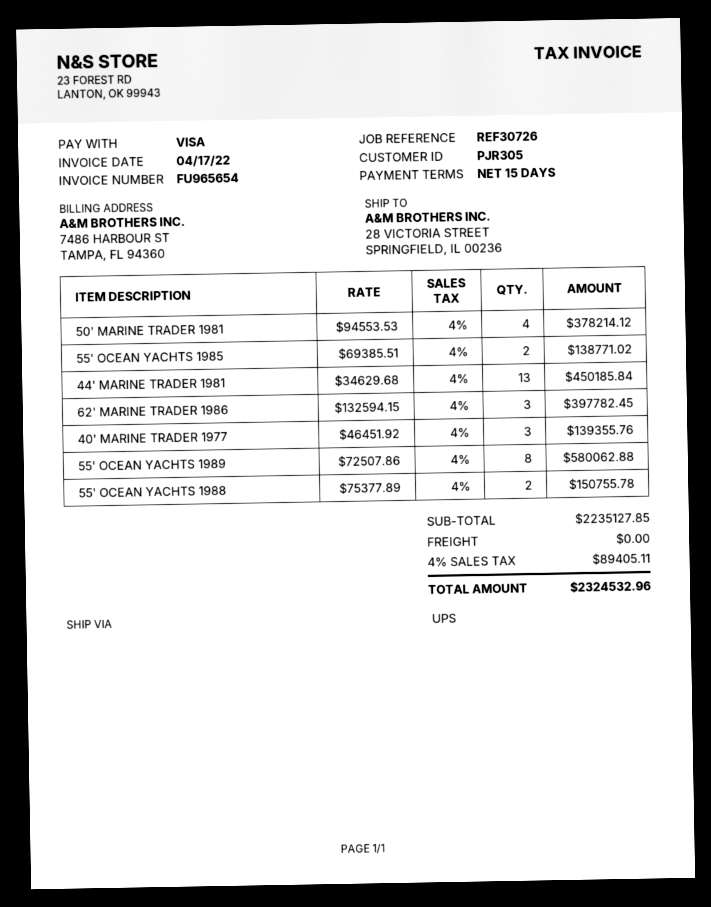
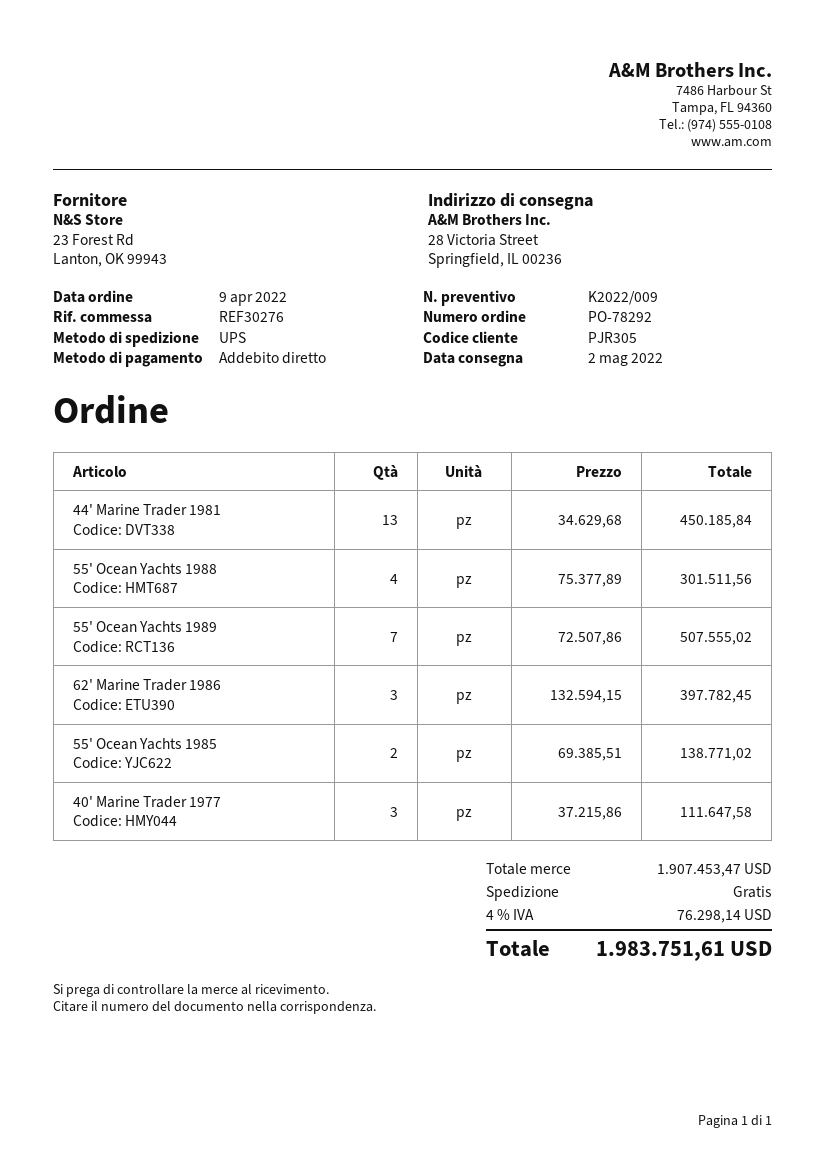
reference: REF30726 -> REF30276
payment method: Visa -> direct debit
50' MARINE TRADER 1981: 4 x 94553.53 = 378214.12 -> none
40' MARINE TRADER 1977: 3 x 46451.92 = 139355.76 -> 3 x 37215.86 = 111647.58
55' OCEAN YACHTS 1989: 8 x 72507.86 = 580062.88 -> 7 x 72507.86 = 507555.02
55' OCEAN YACHTS 1988: 2 x 75377.89 = 150755.78 -> 4 x 75377.89 = 301511.56
subtotal: 2235127.85 -> 1907453.47
tax: 4% = 89405.11 -> 4% = 76298.14
total: 2324532.96 -> 1983751.61

